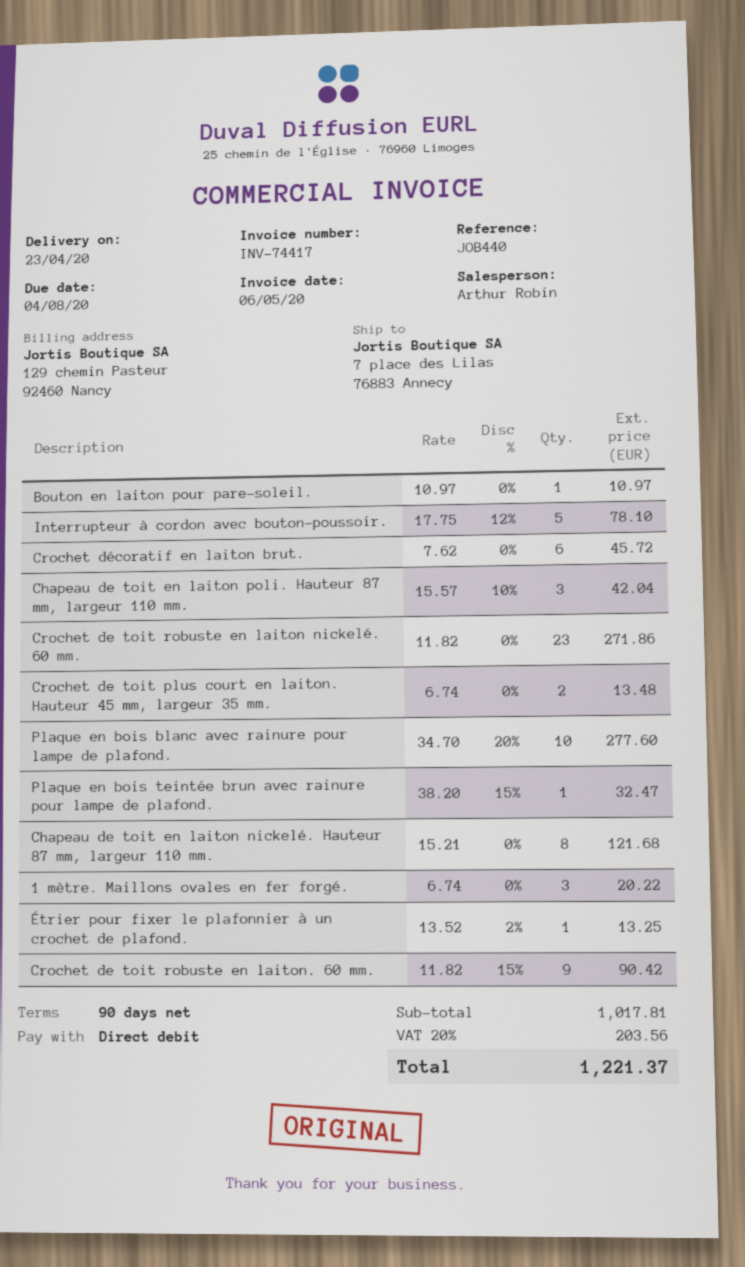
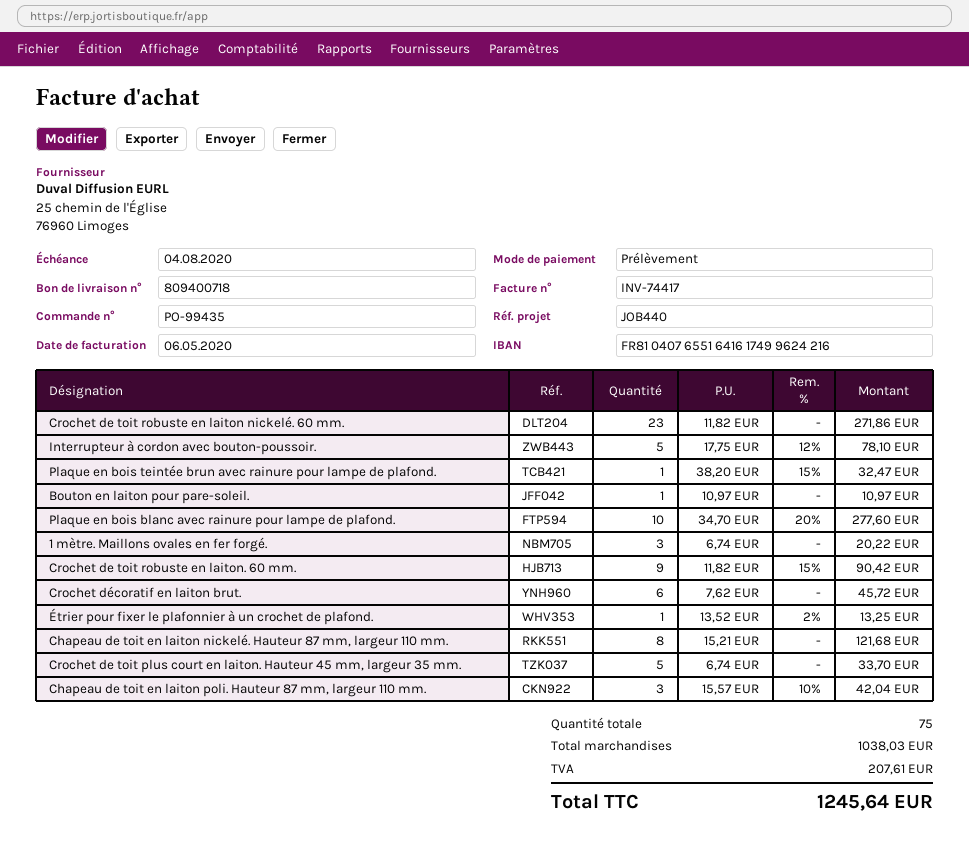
Crochet de toit plus court en laiton. Hauteur 45 mm, largeur 35 mm.: 2 x 6.74 = 13.48 -> 5 x 6.74 = 33.70
subtotal: 1017.81 -> 1038.03
tax: 203.56 -> 207.61
total: 1221.37 -> 1245.64

